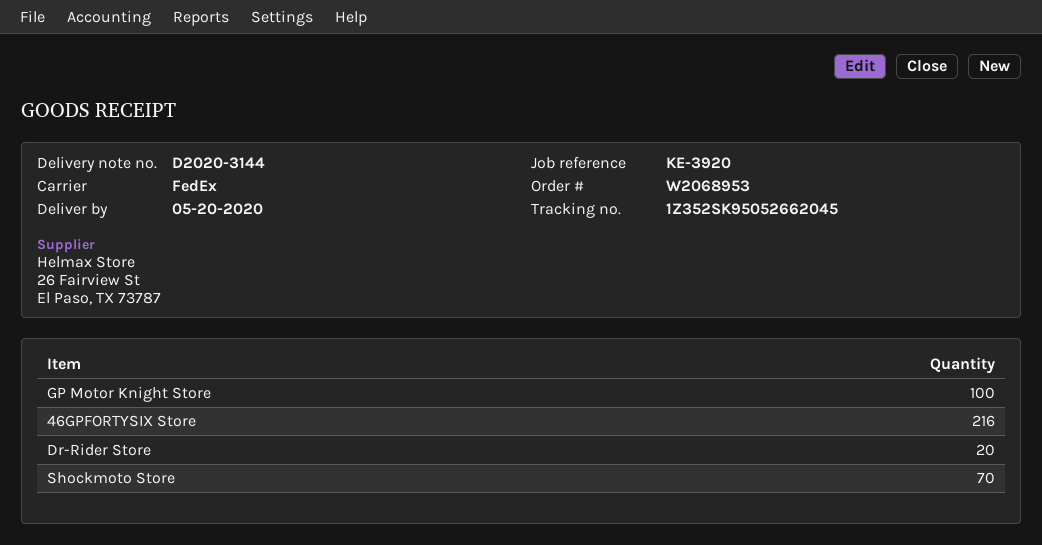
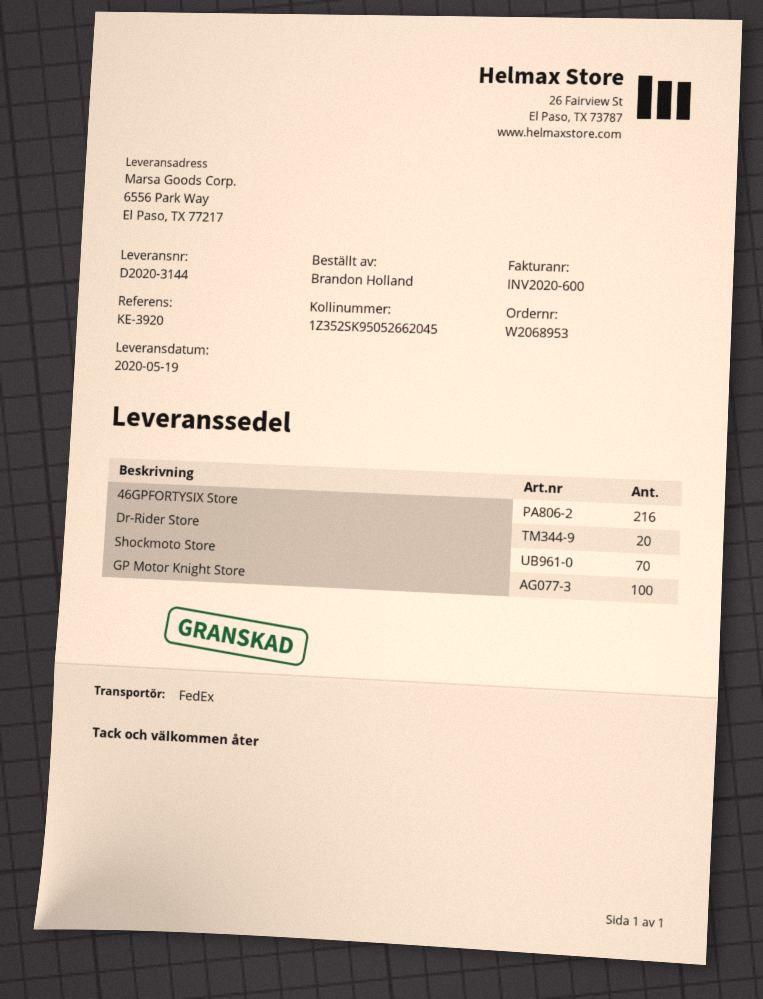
delivery date: 2020-05-20 -> 2020-05-19

